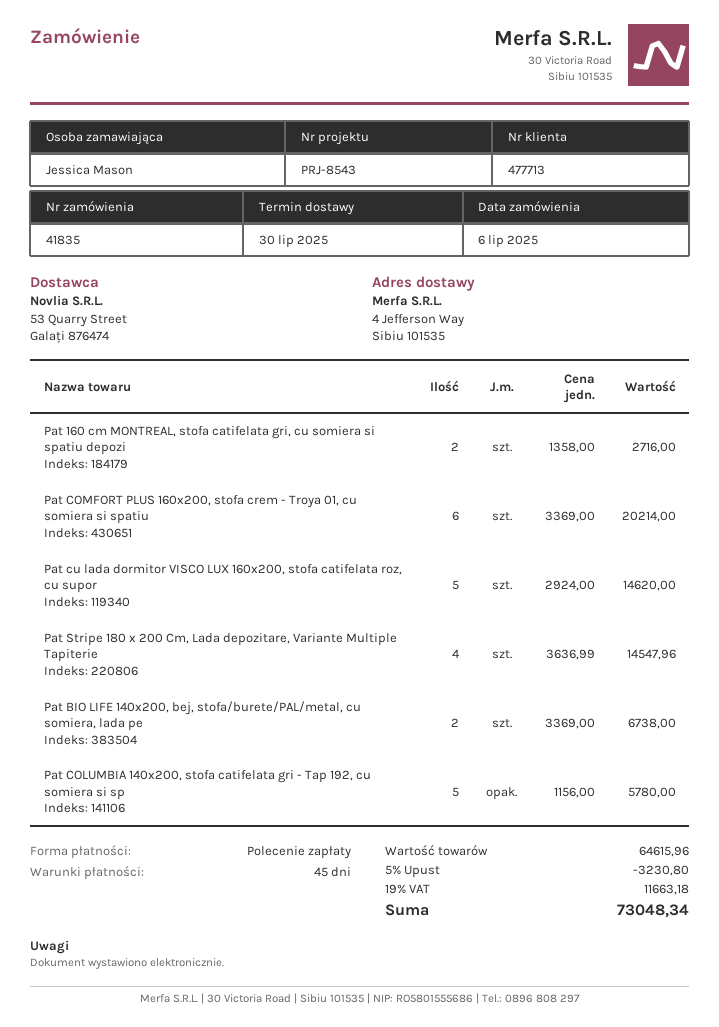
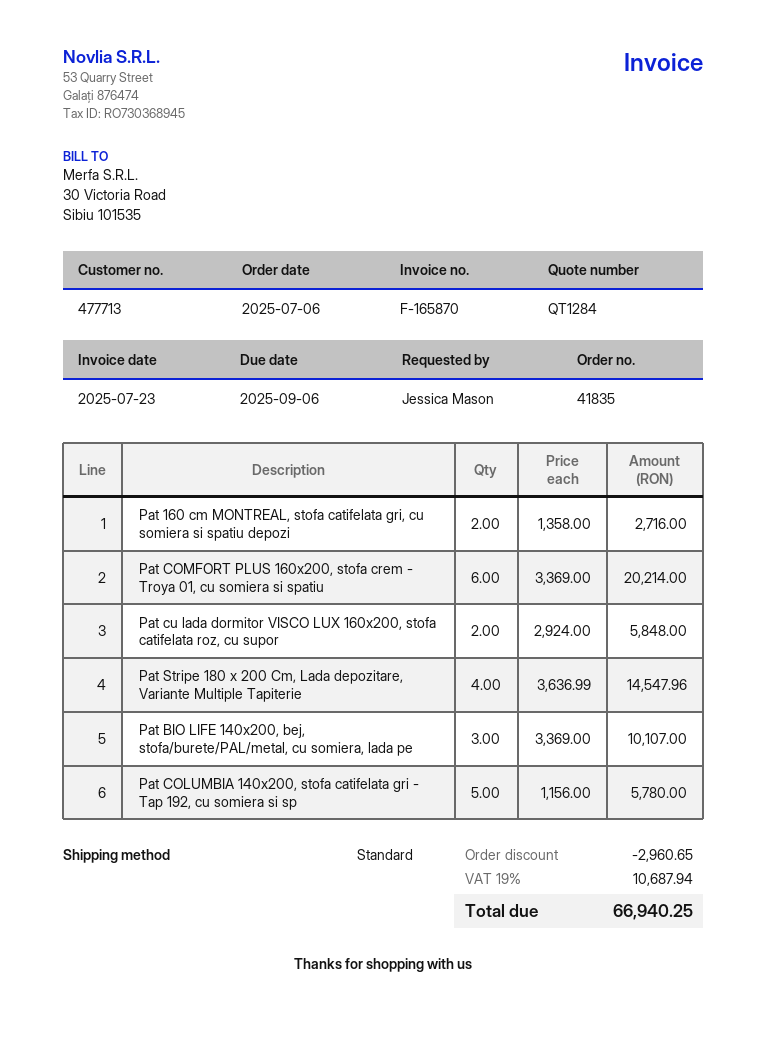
Pat cu lada dormitor VISCO LUX 160x200, stofa catifelata roz, cu supor: 5 x 2924.00 = 14620.00 -> 2 x 2924.00 = 5848.00
Pat BIO LIFE 140x200, bej, stofa/burete/PAL/metal, cu somiera, lada pe: 2 x 3369.00 = 6738.00 -> 3 x 3369.00 = 10107.00
discount: 3230.80 -> 2960.65
tax: 19% = 11663.18 -> 19% = 10687.94
total: 73048.34 -> 66940.25

